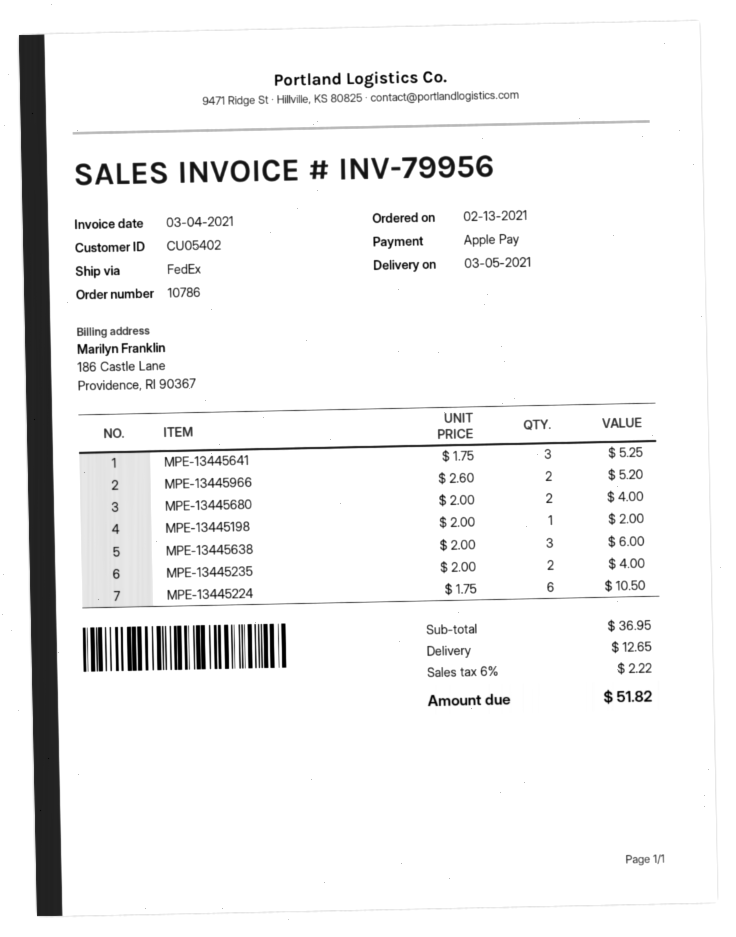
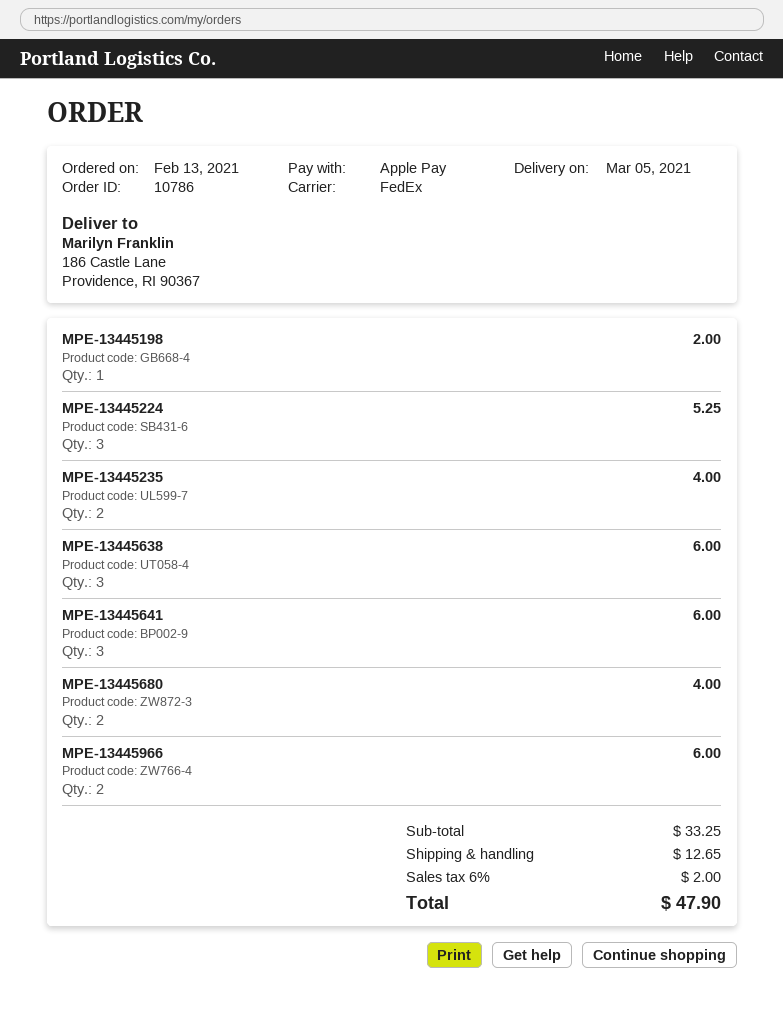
MPE-13445641: 3 for 5.25 -> 3 for 6.00
MPE-13445966: 2 for 5.20 -> 2 for 6.00
MPE-13445224: 6 for 10.50 -> 3 for 5.25
subtotal: 36.95 -> 33.25
tax: 6% = 2.22 -> 6% = 2.00
total: 51.82 -> 47.90

